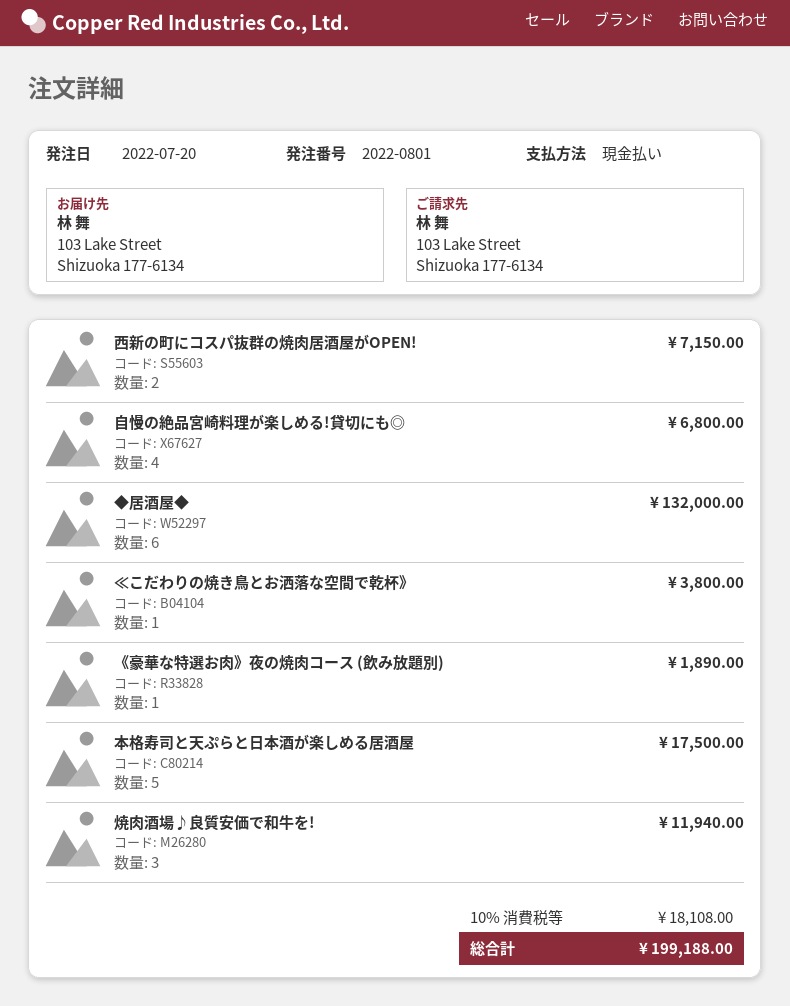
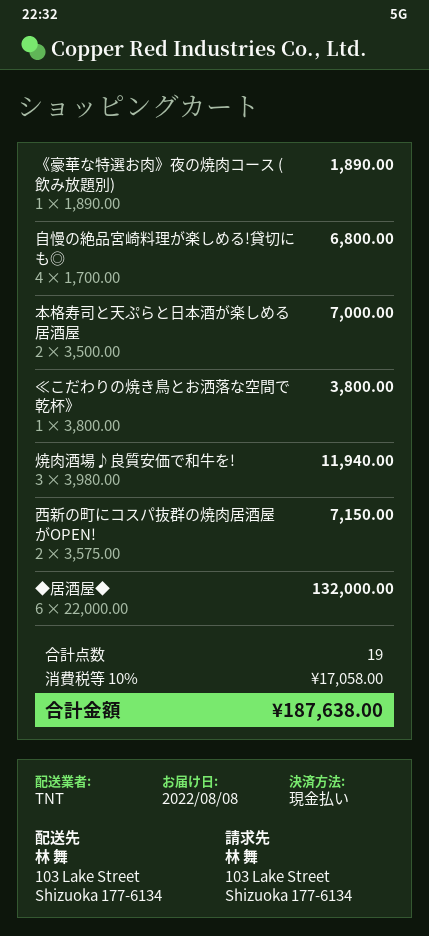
本格寿司と天ぷらと日本酒が楽しめる居酒屋: 5 for 17500.00 -> 2 for 7000.00
tax: 10% = 18108.00 -> 10% = 17058.00
total: 199188.00 -> 187638.00

